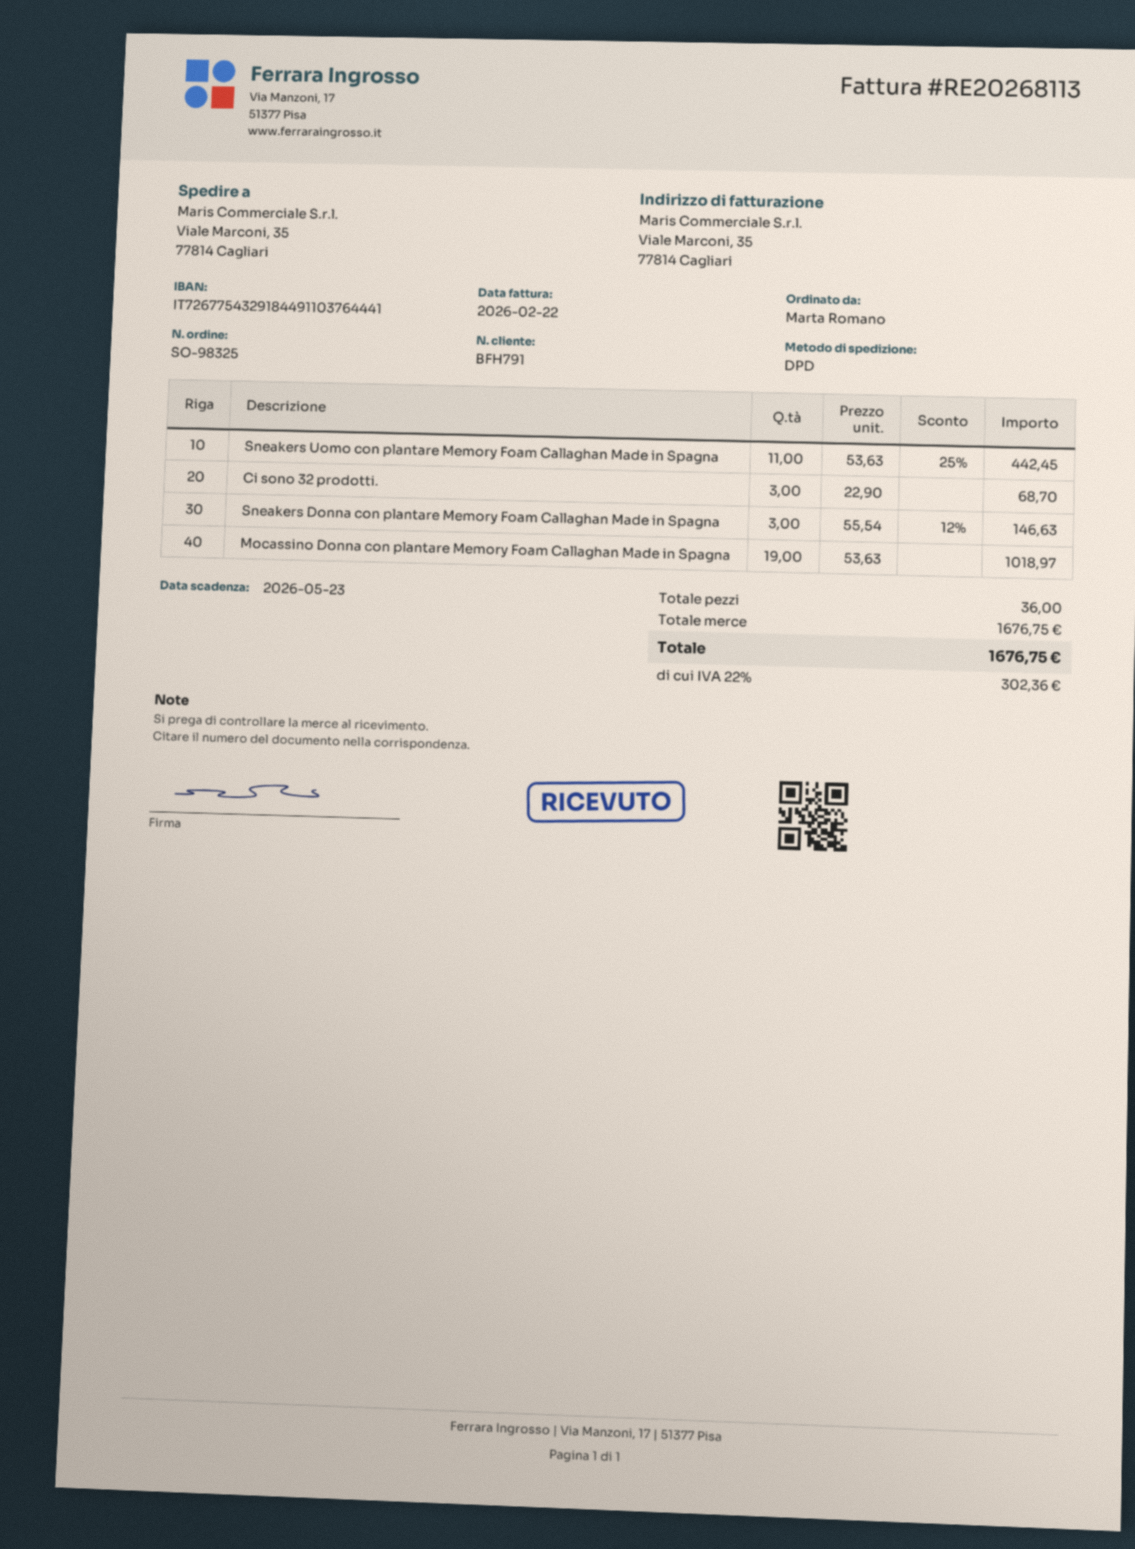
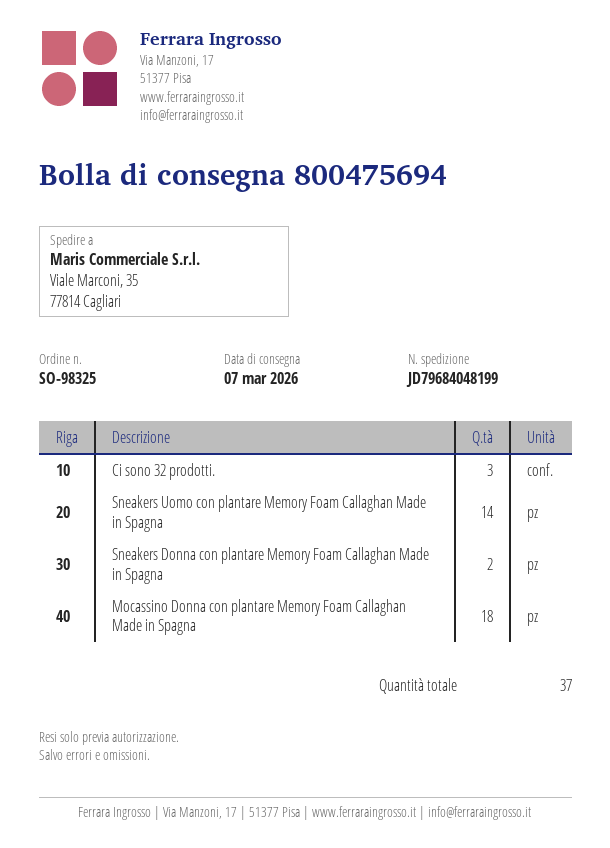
Sneakers Uomo con plantare Memory Foam Callaghan Made in Spagna: 11 -> 14
Sneakers Donna con plantare Memory Foam Callaghan Made in Spagna: 3 -> 2
Mocassino Donna con plantare Memory Foam Callaghan Made in Spagna: 19 -> 18
total quantity: 36 -> 37

